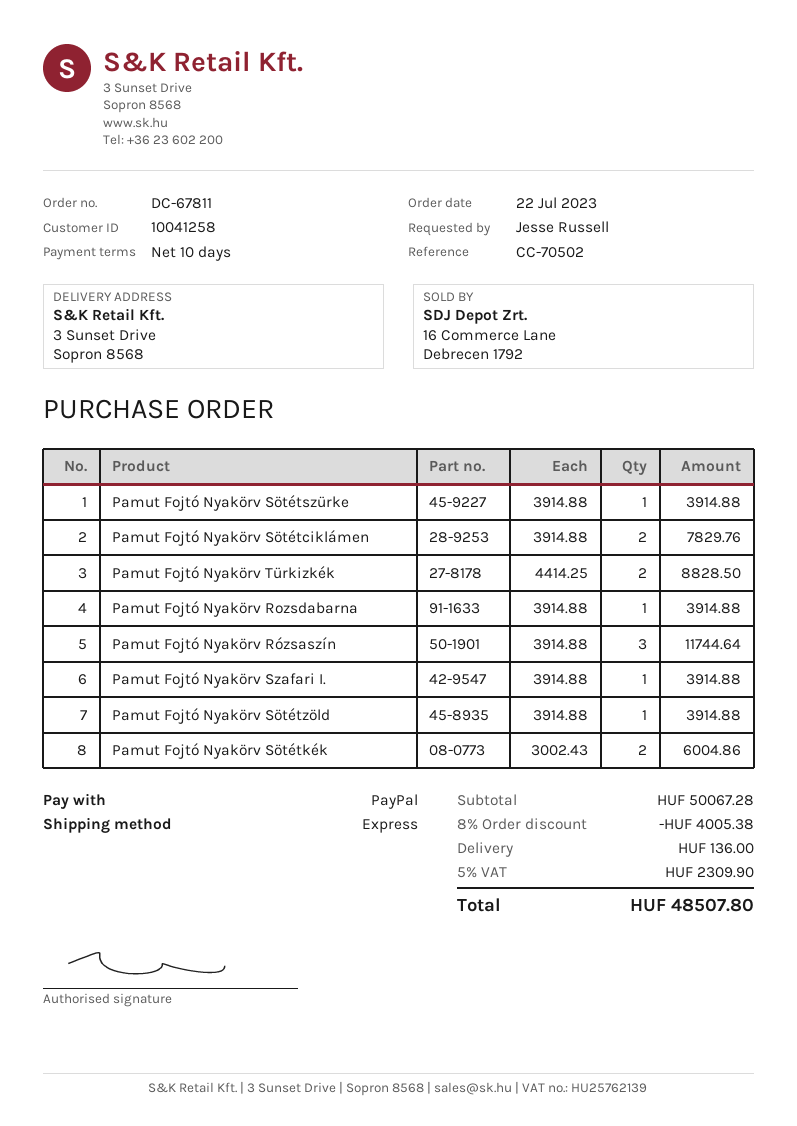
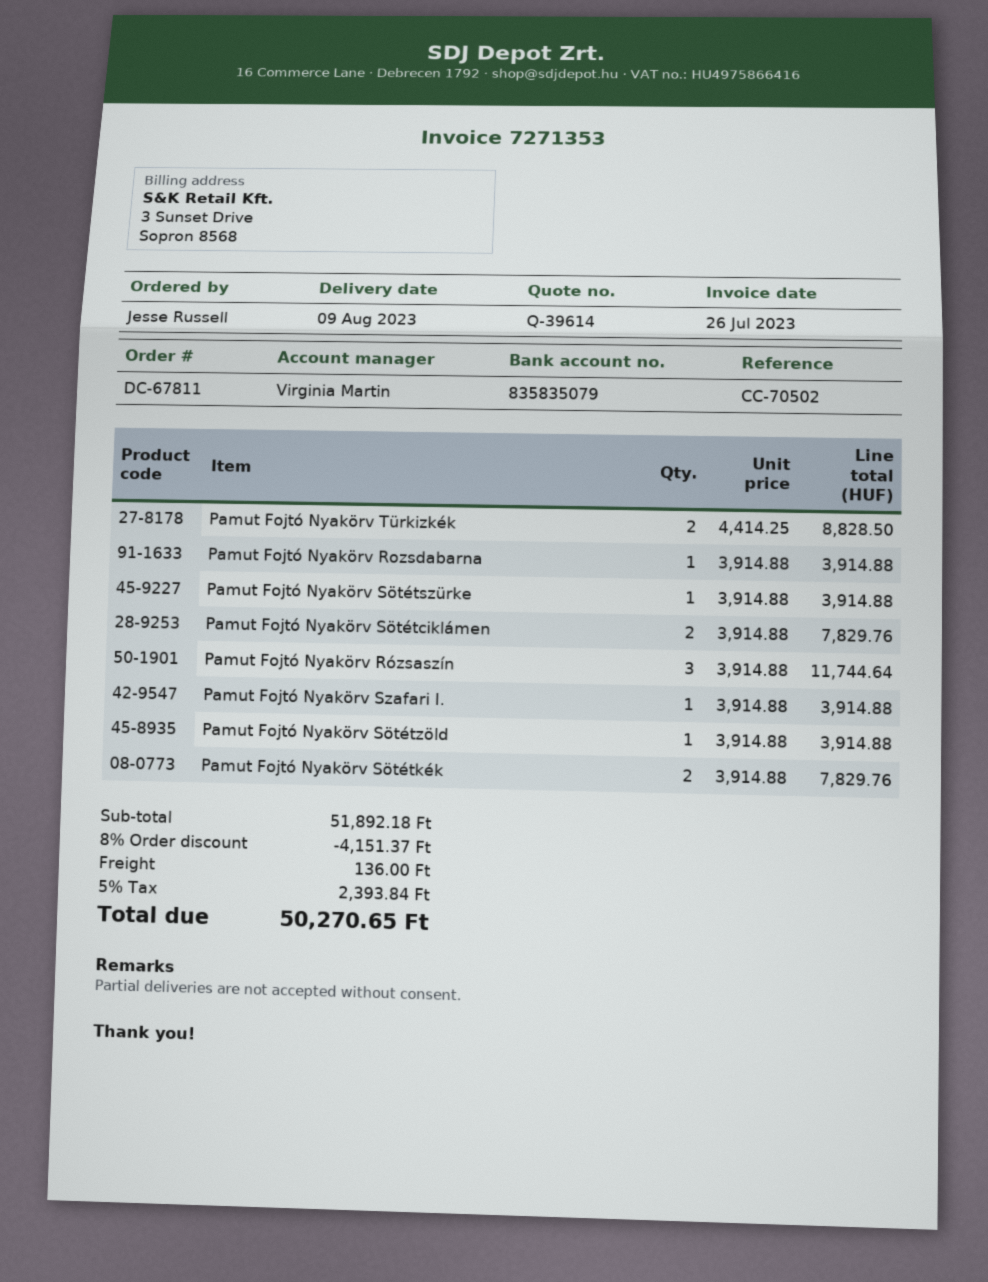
Pamut Fojtó Nyakörv Sötétkék: 2 x 3002.43 = 6004.86 -> 2 x 3914.88 = 7829.76
subtotal: 50067.28 -> 51892.18
discount: 8% = 4005.38 -> 8% = 4151.37
tax: 5% = 2309.90 -> 5% = 2393.84
total: 48507.80 -> 50270.65

